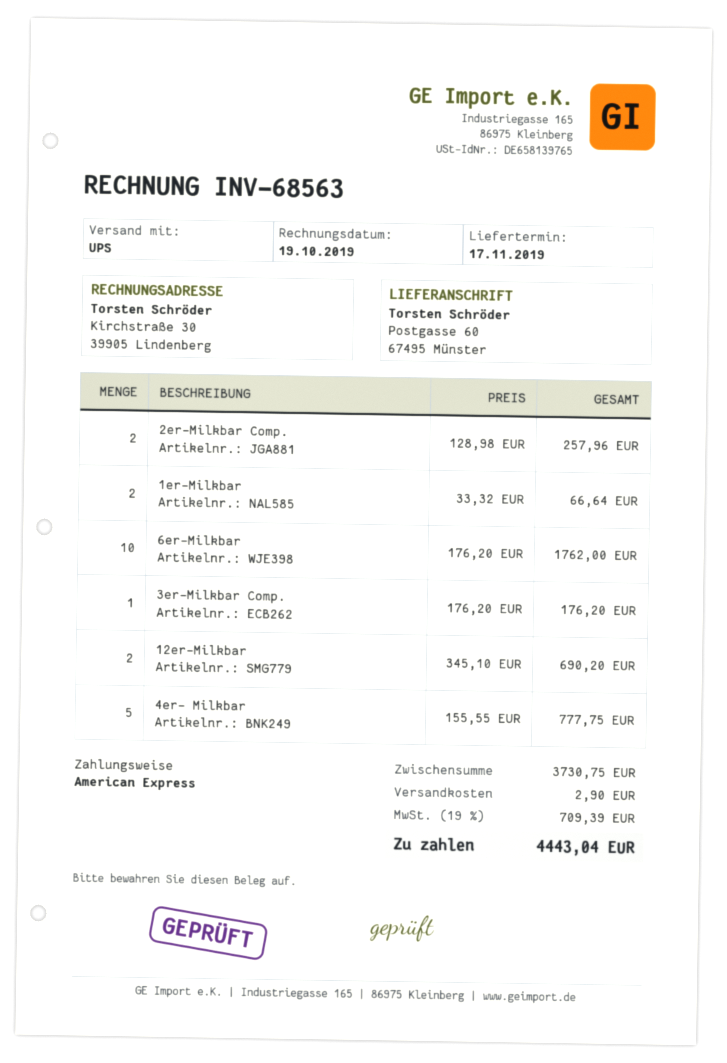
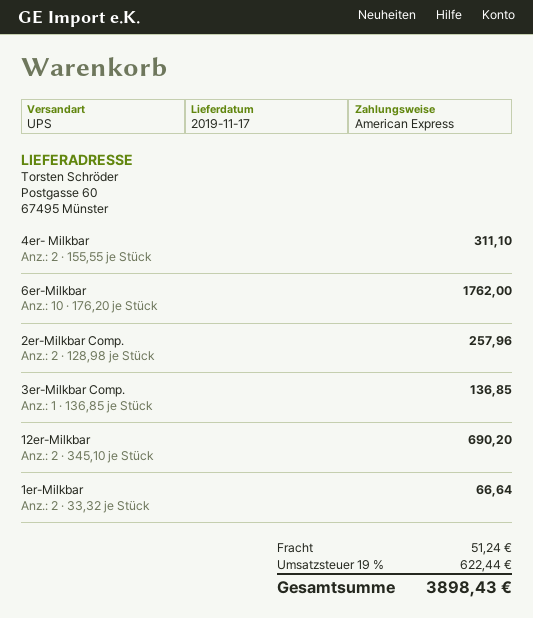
3er-Milkbar Comp.: 1 x 176.20 = 176.20 -> 1 x 136.85 = 136.85
4er- Milkbar: 5 x 155.55 = 777.75 -> 2 x 155.55 = 311.10
shipping: 2.90 -> 51.24
tax: 19% = 709.39 -> 19% = 622.44
total: 4443.04 -> 3898.43

